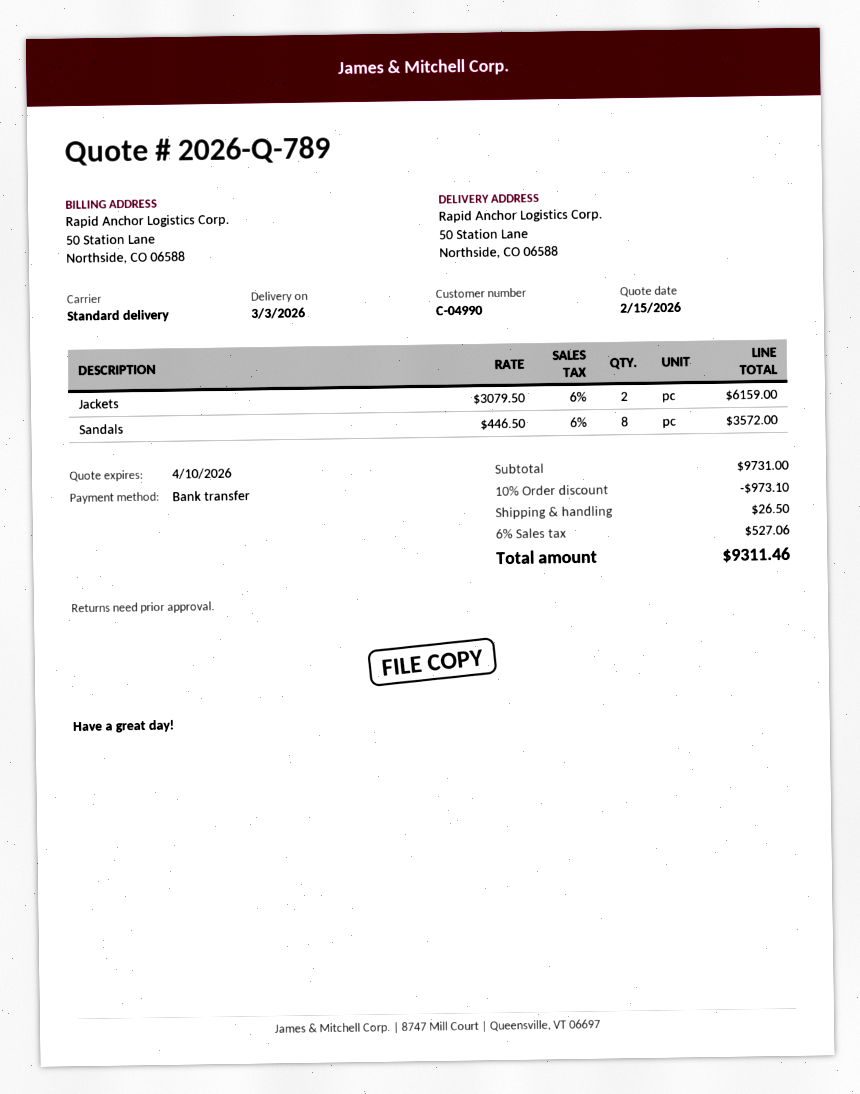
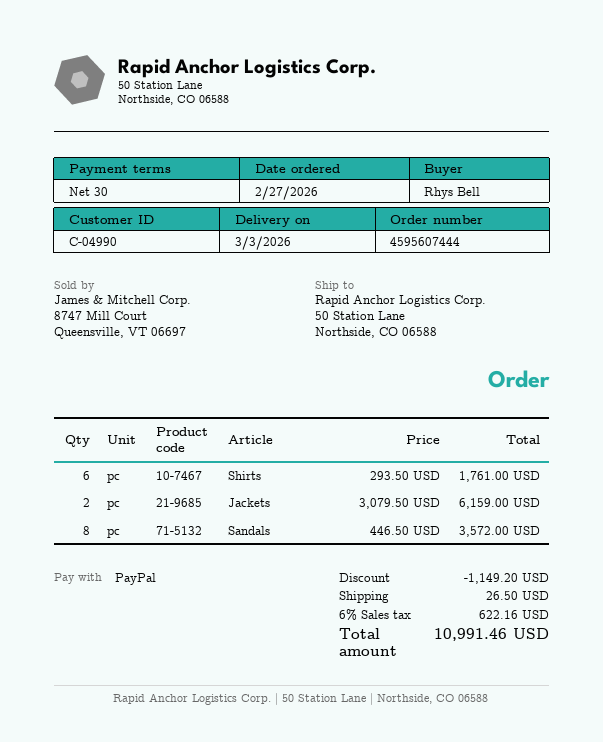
payment method: bank transfer -> PayPal
Shirts: none -> 6 x 293.50 = 1761.00
discount: 973.10 -> 1149.20
tax: 6% = 527.06 -> 6% = 622.16
total: 9311.46 -> 10991.46

